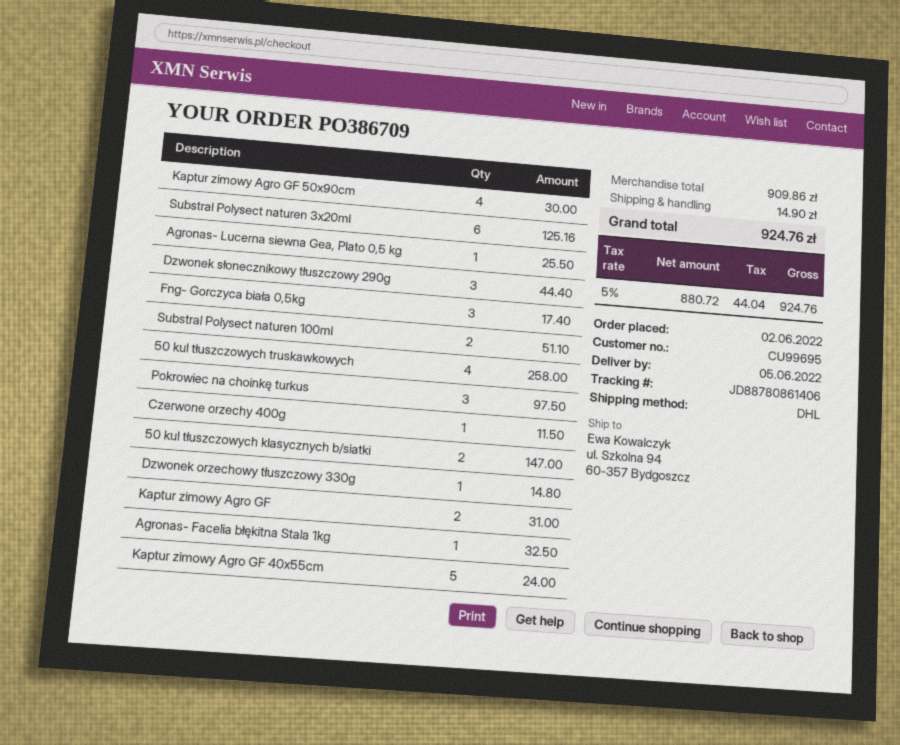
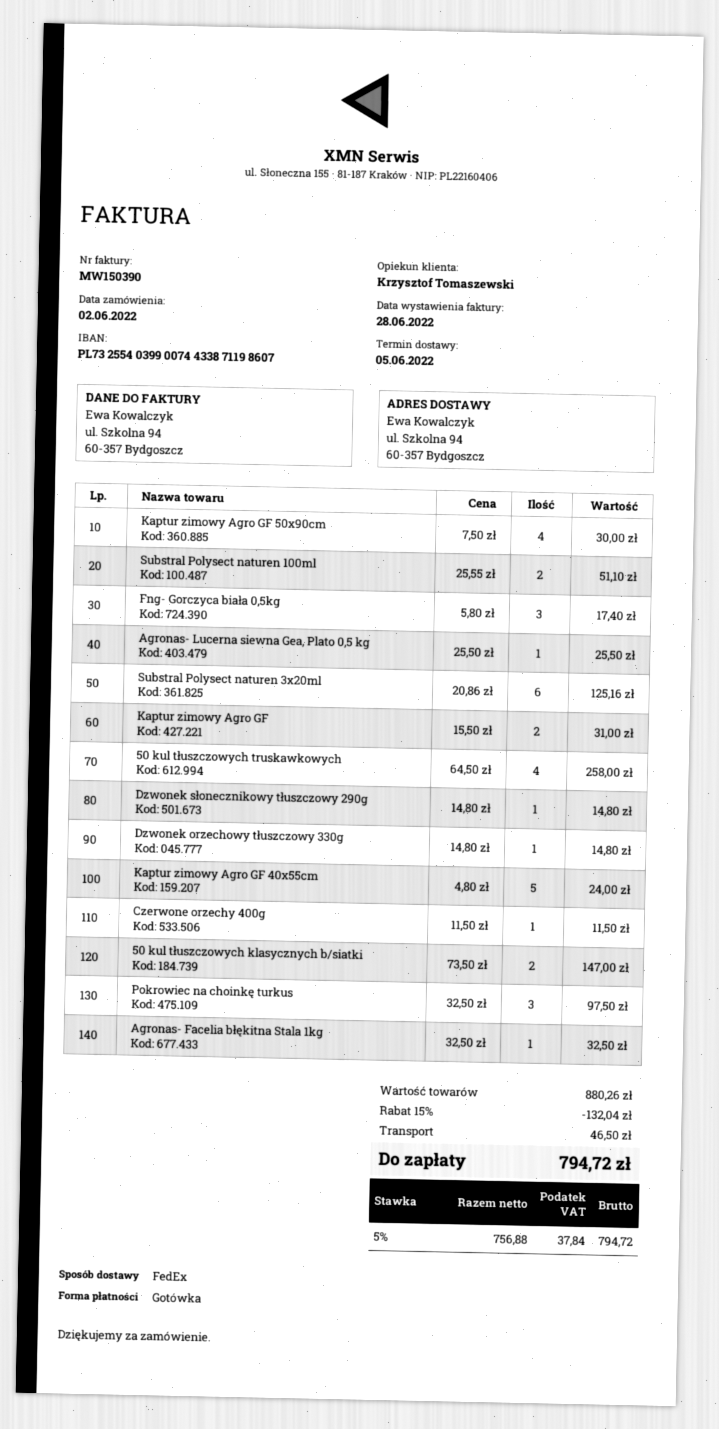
shipping method: DHL -> FedEx
Dzwonek słonecznikowy tłuszczowy 290g: 3 for 44.40 -> 1 for 14.80
subtotal: 909.86 -> 880.26
discount: none -> 15% = 132.04
shipping: 14.90 -> 46.50
net: 880.72 -> 756.88
tax: 5% = 44.04 -> 5% = 37.84
total: 924.76 -> 794.72

